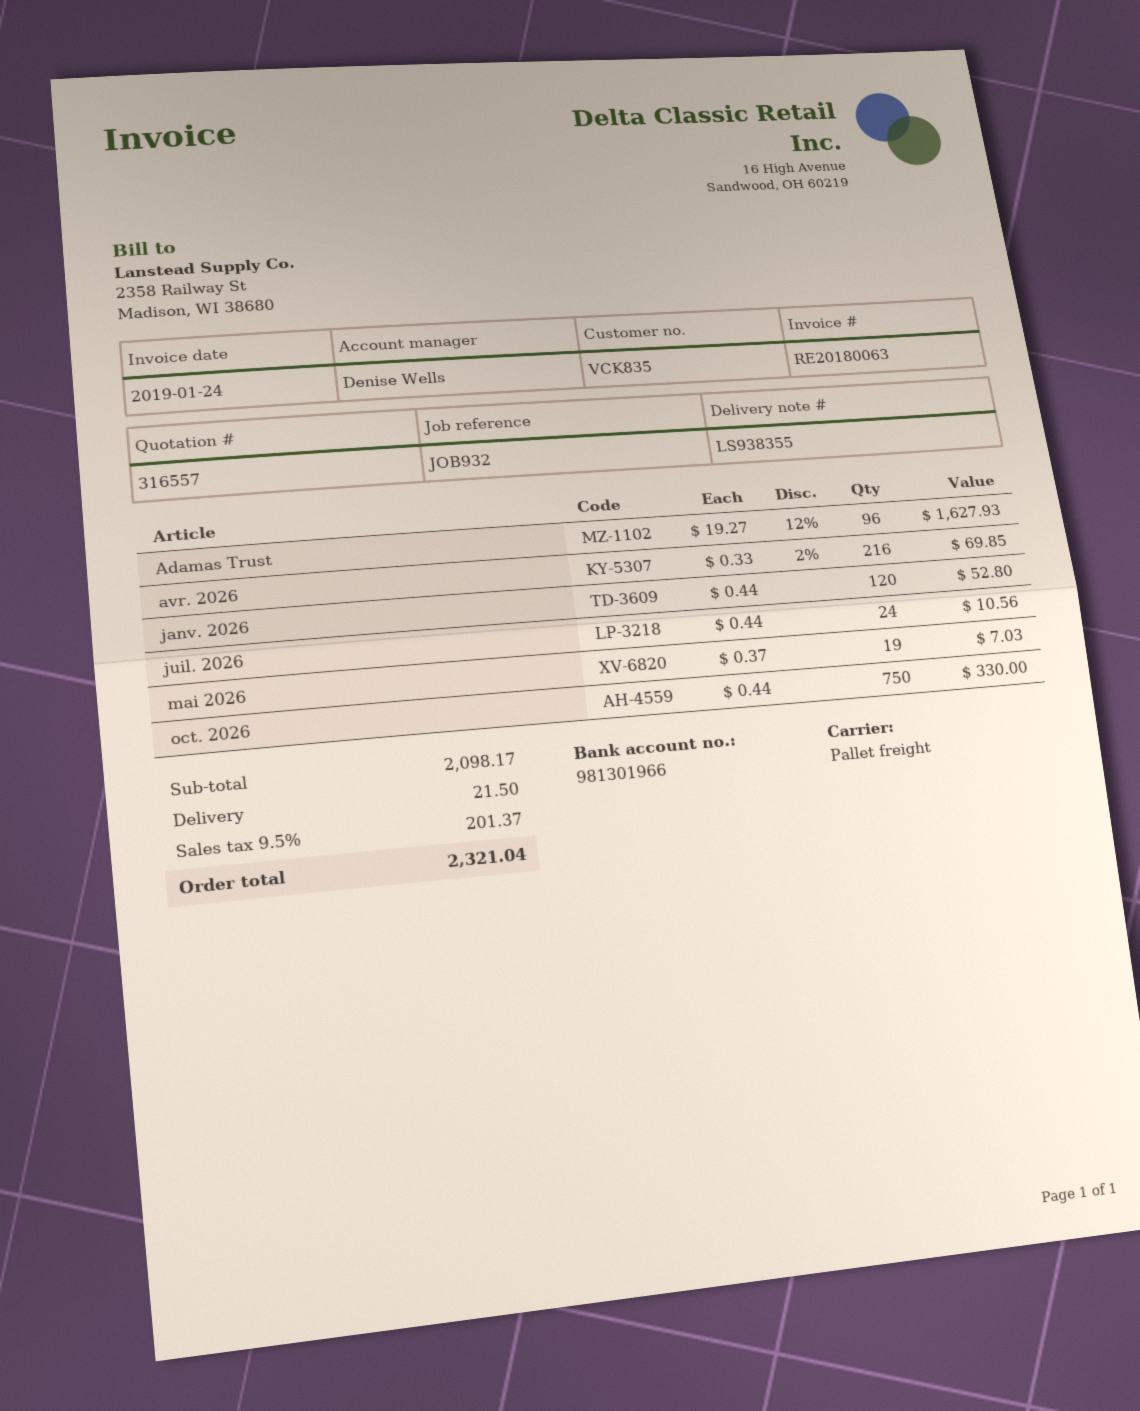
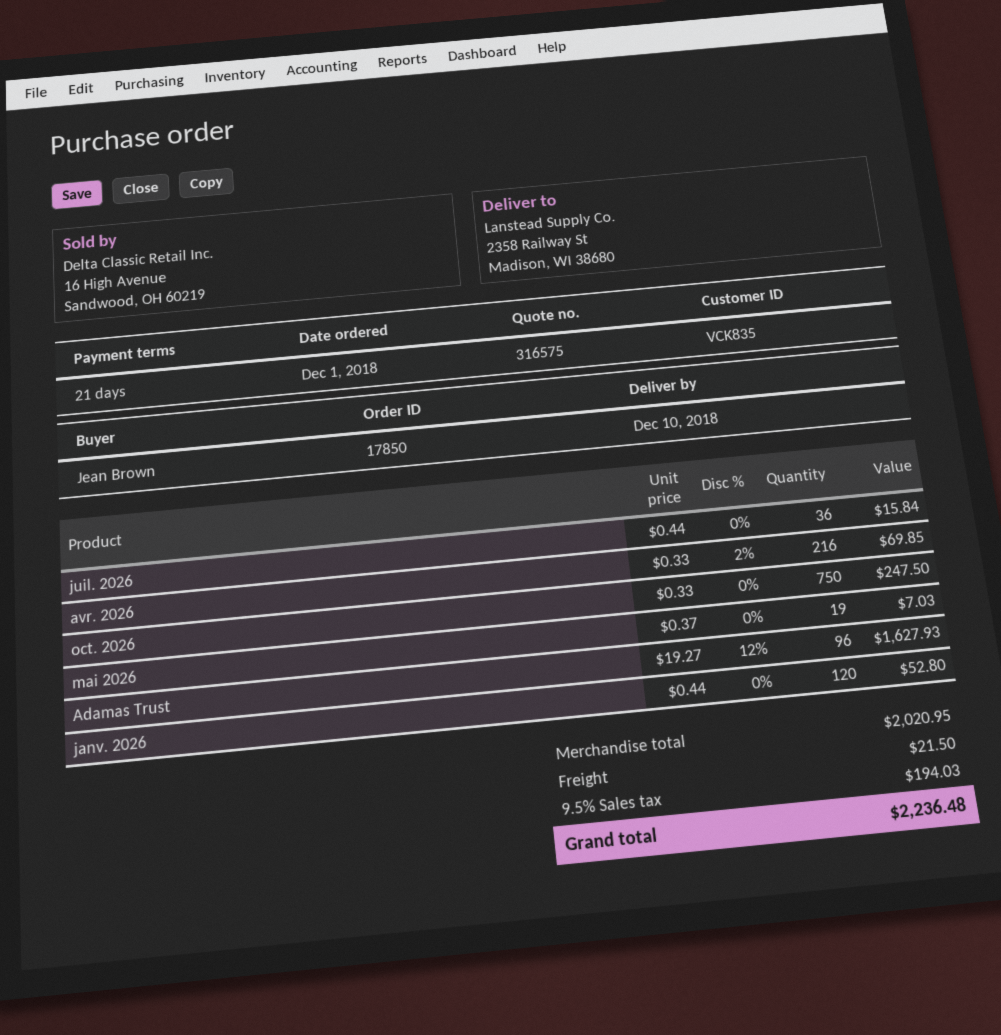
quote number: 316557 -> 316575
juil. 2026: 24 x 0.44 = 10.56 -> 36 x 0.44 = 15.84
oct. 2026: 750 x 0.44 = 330.00 -> 750 x 0.33 = 247.50
subtotal: 2098.17 -> 2020.95
tax: 9.5% = 201.37 -> 9.5% = 194.03
total: 2321.04 -> 2236.48

